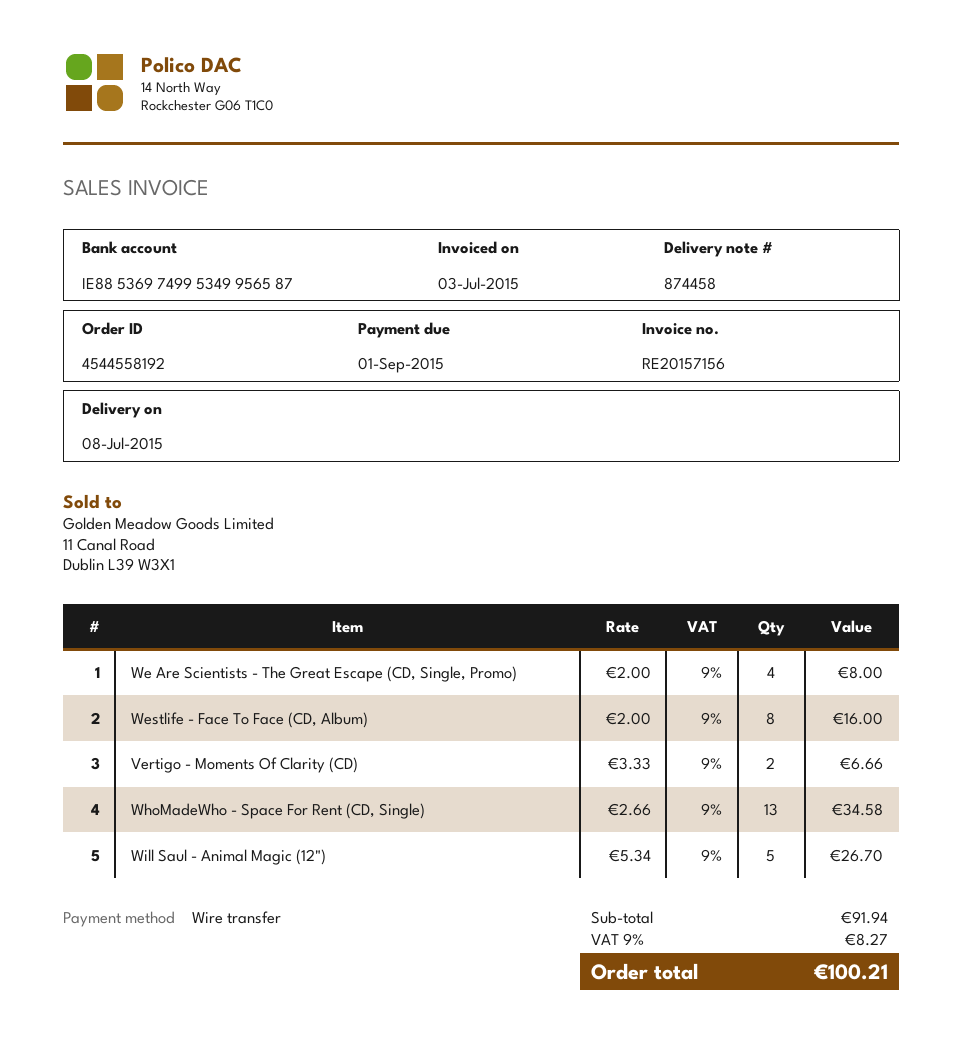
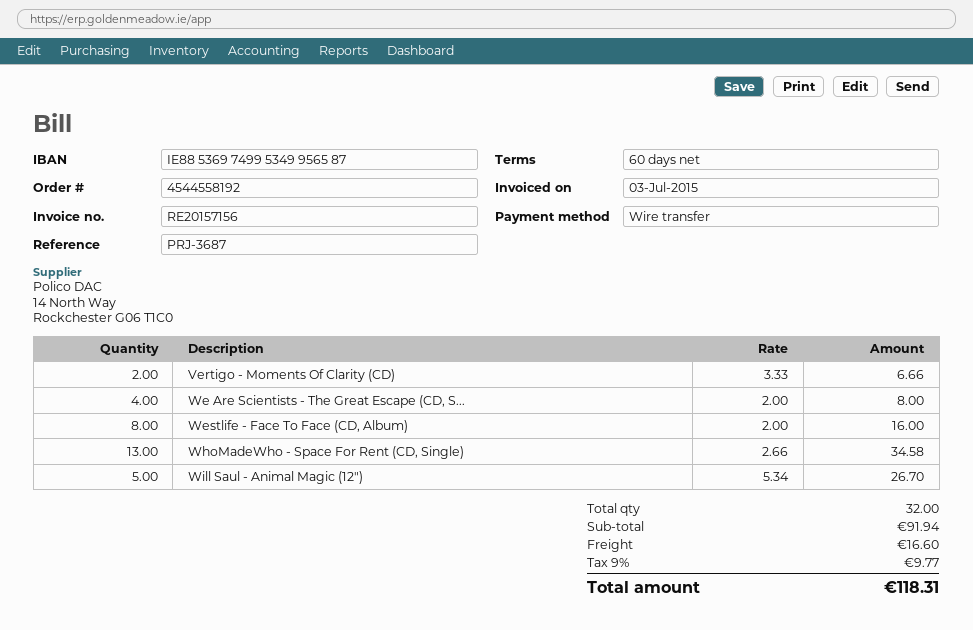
shipping: none -> 16.60
tax: 9% = 8.27 -> 9% = 9.77
total: 100.21 -> 118.31

